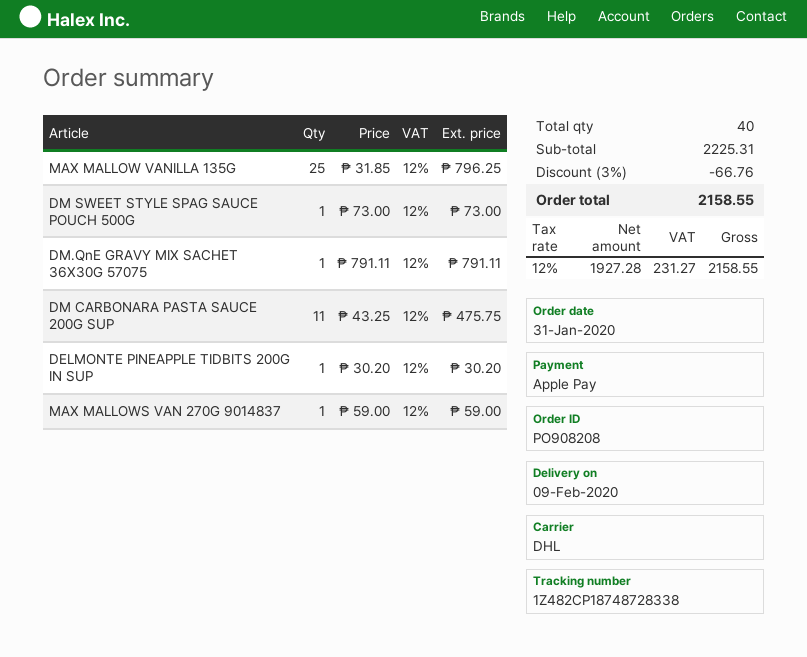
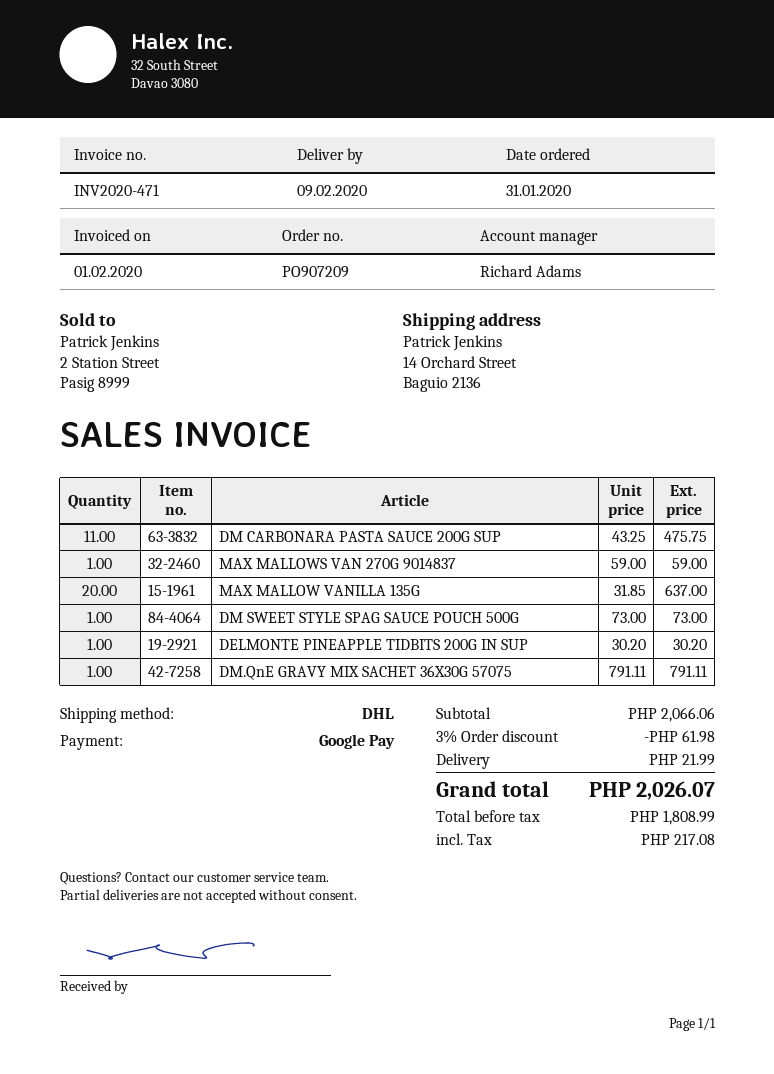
order number: PO908208 -> PO907209
payment method: Apple Pay -> Google Pay
MAX MALLOW VANILLA 135G: 25 x 31.85 = 796.25 -> 20 x 31.85 = 637.00
subtotal: 2225.31 -> 2066.06
discount: 3% = 66.76 -> 3% = 61.98
shipping: none -> 21.99
net: 1927.28 -> 1808.99
tax: 231.27 -> 217.08
total: 2158.55 -> 2026.07

